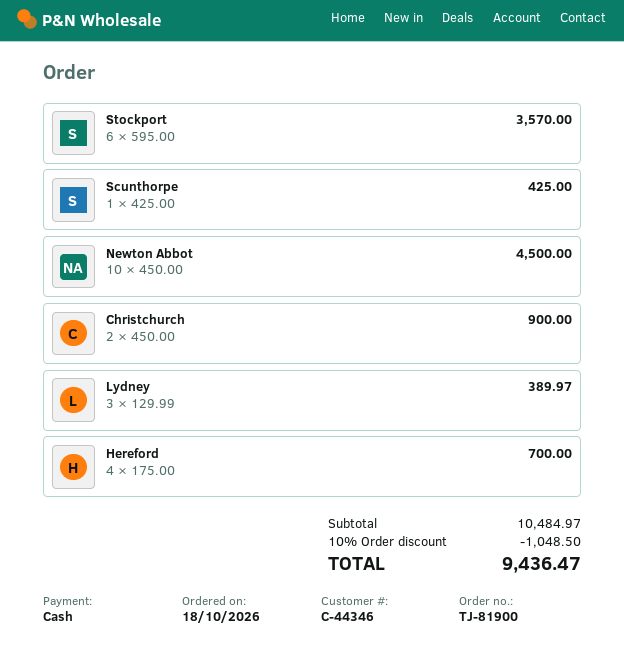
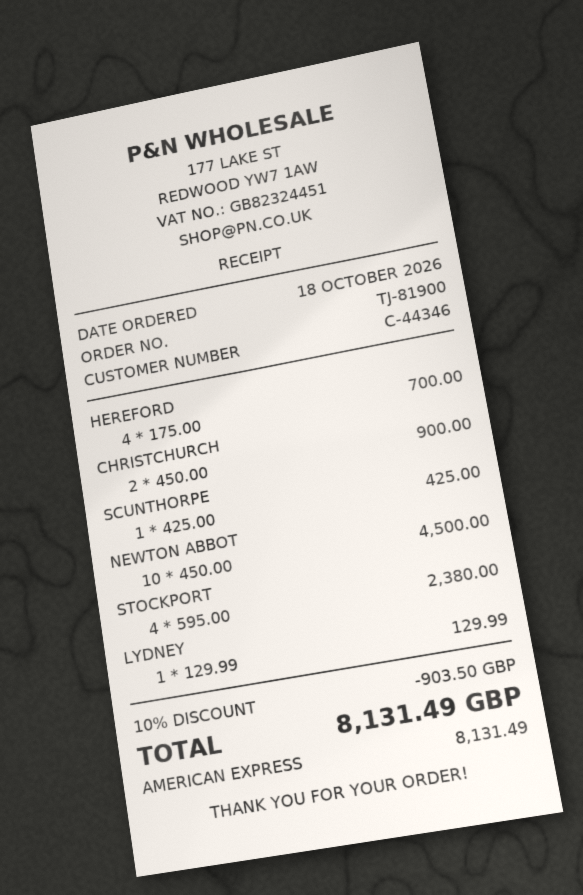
payment method: cash -> American Express
Stockport: 6 x 595.00 = 3570.00 -> 4 x 595.00 = 2380.00
Lydney: 3 x 129.99 = 389.97 -> 1 x 129.99 = 129.99
discount: 10% = 1048.50 -> 10% = 903.50
total: 9436.47 -> 8131.49

